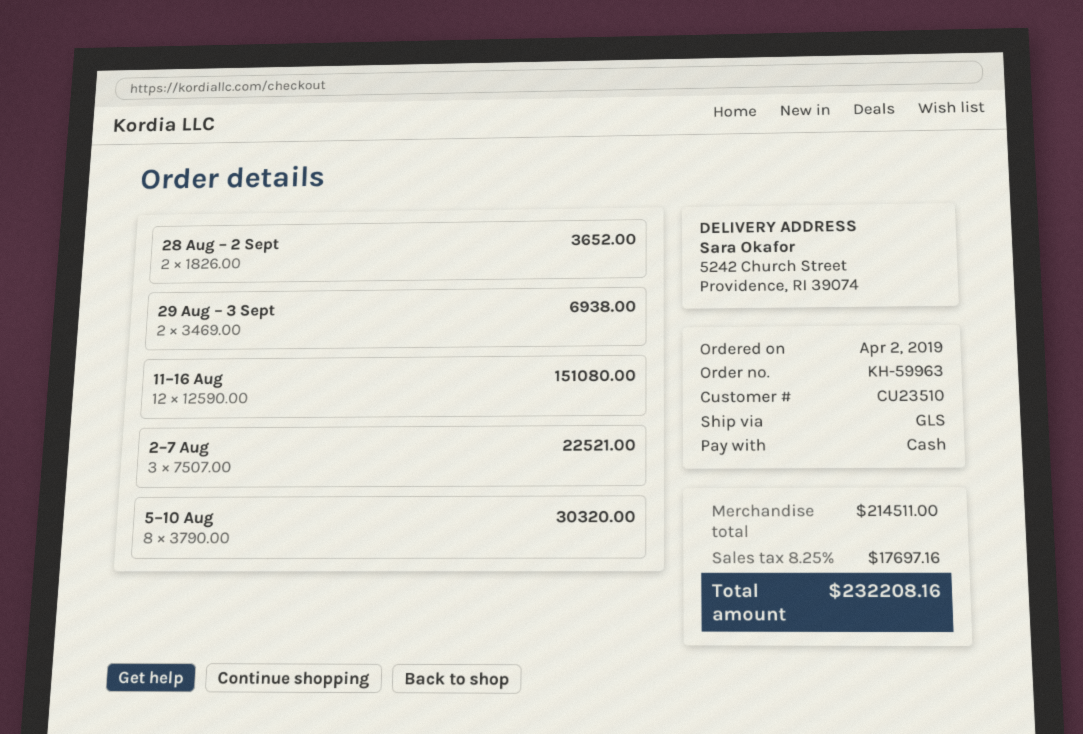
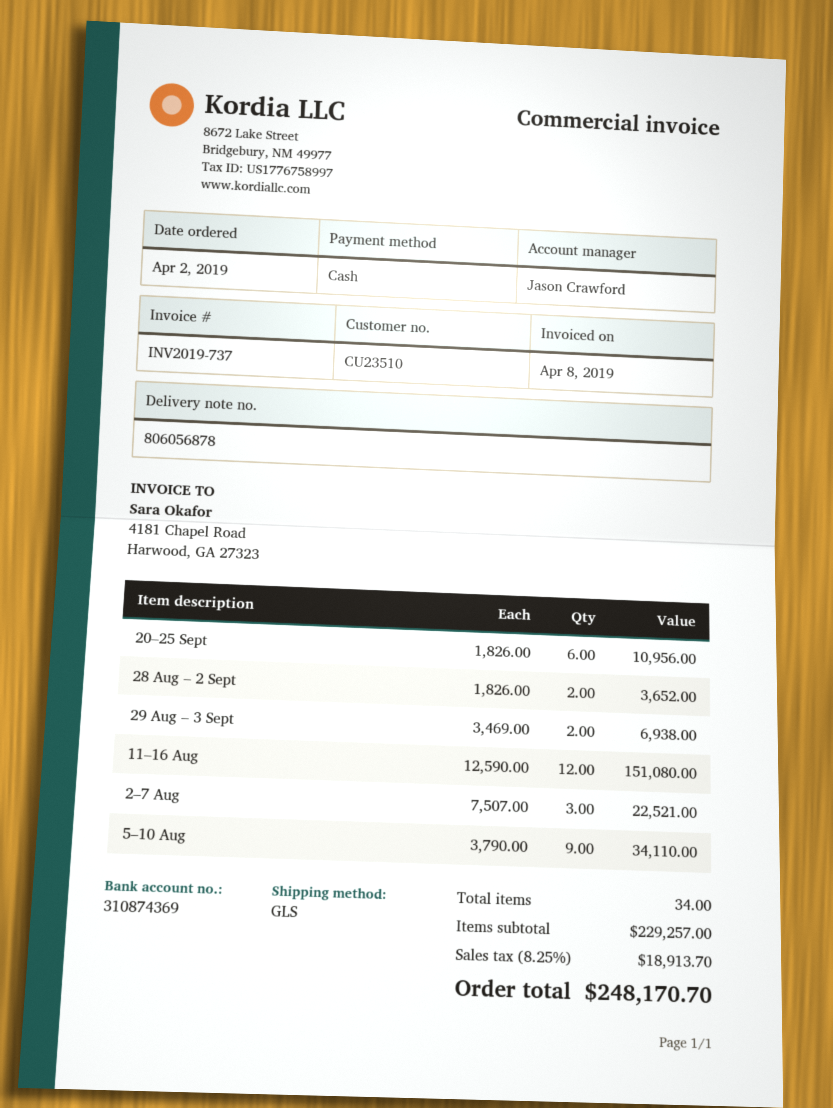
5–10 Aug: 8 x 3790.00 = 30320.00 -> 9 x 3790.00 = 34110.00
20–25 Sept: none -> 6 x 1826.00 = 10956.00
subtotal: 214511.00 -> 229257.00
tax: 8.25% = 17697.16 -> 8.25% = 18913.70
total: 232208.16 -> 248170.70

